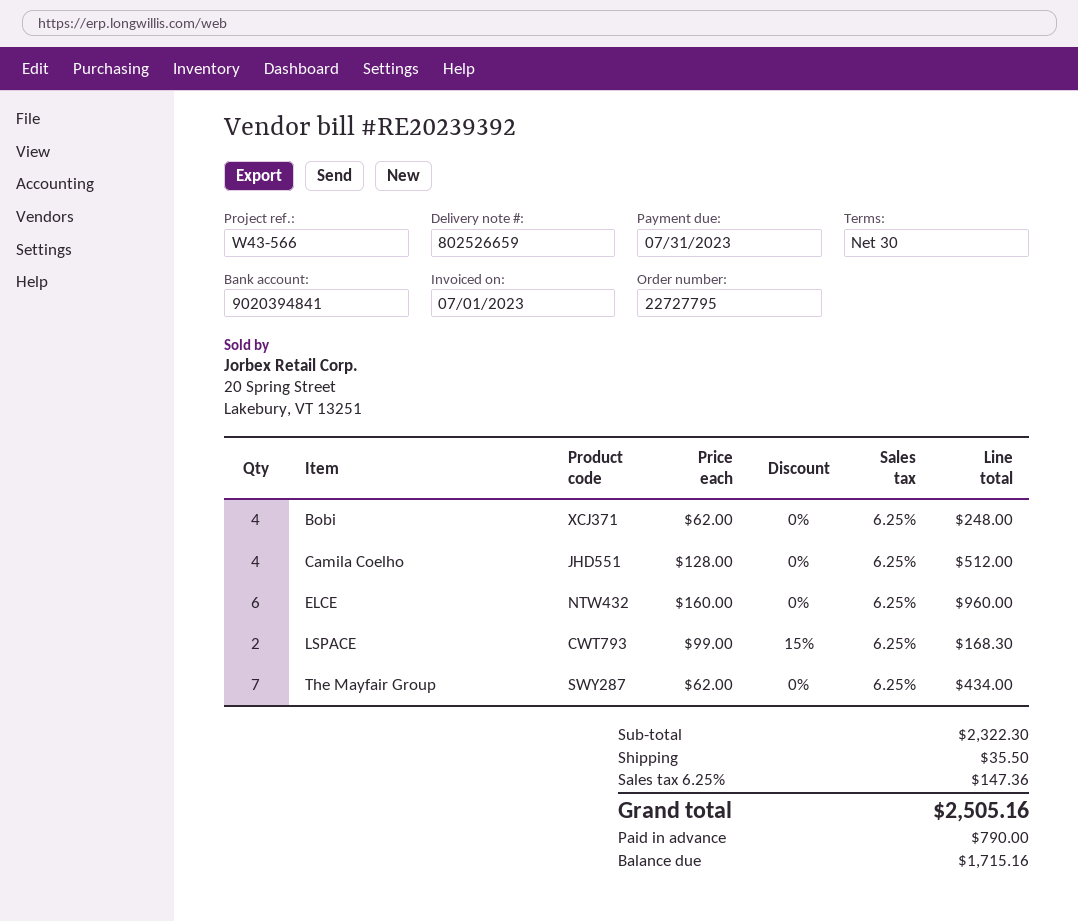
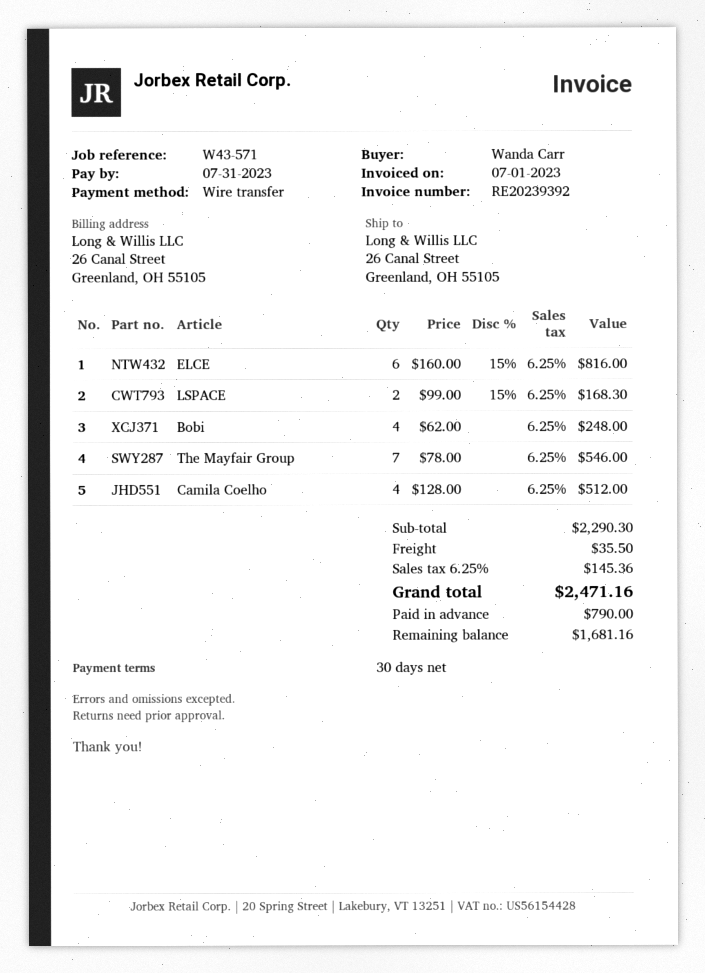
reference: W43-566 -> W43-571
ELCE: 6 x 160.00 = 960.00 -> 6 x 160.00 - 15% = 816.00
The Mayfair Group: 7 x 62.00 = 434.00 -> 7 x 78.00 = 546.00
subtotal: 2322.30 -> 2290.30
tax: 6.25% = 147.36 -> 6.25% = 145.36
total: 2505.16 -> 2471.16
balance: 1715.16 -> 1681.16

